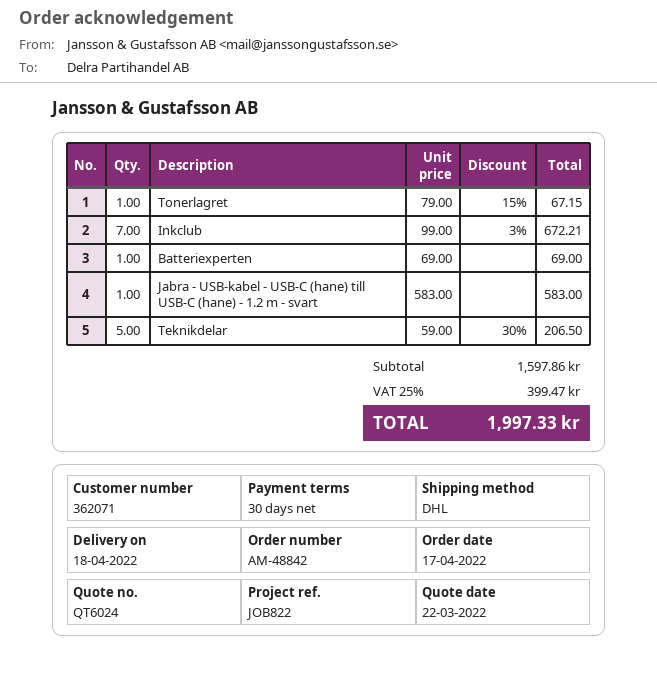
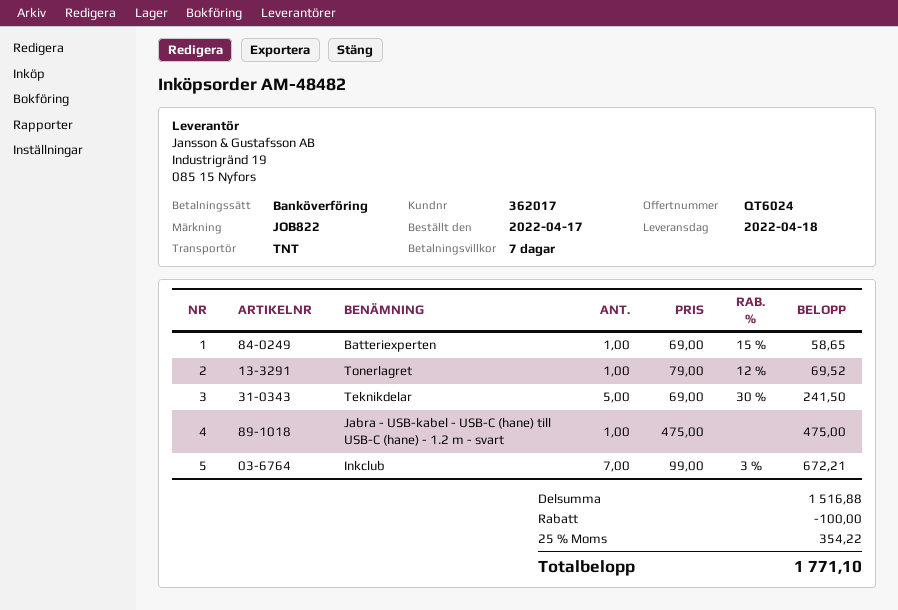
order number: AM-48842 -> AM-48482
payment terms: 30 days -> 7 days
customer number: 362071 -> 362017
shipping method: DHL -> TNT
Tonerlagret: 1 x 79.00 - 15% = 67.15 -> 1 x 79.00 - 12% = 69.52
Batteriexperten: 1 x 69.00 = 69.00 -> 1 x 69.00 - 15% = 58.65
Jabra - USB-kabel - USB-C (hane) till USB-C (hane) - 1.2 m - svart: 1 x 583.00 = 583.00 -> 1 x 475.00 = 475.00
Teknikdelar: 5 x 59.00 - 30% = 206.50 -> 5 x 69.00 - 30% = 241.50
subtotal: 1597.86 -> 1516.88
discount: none -> 100.00
tax: 25% = 399.47 -> 25% = 354.22
total: 1997.33 -> 1771.10

